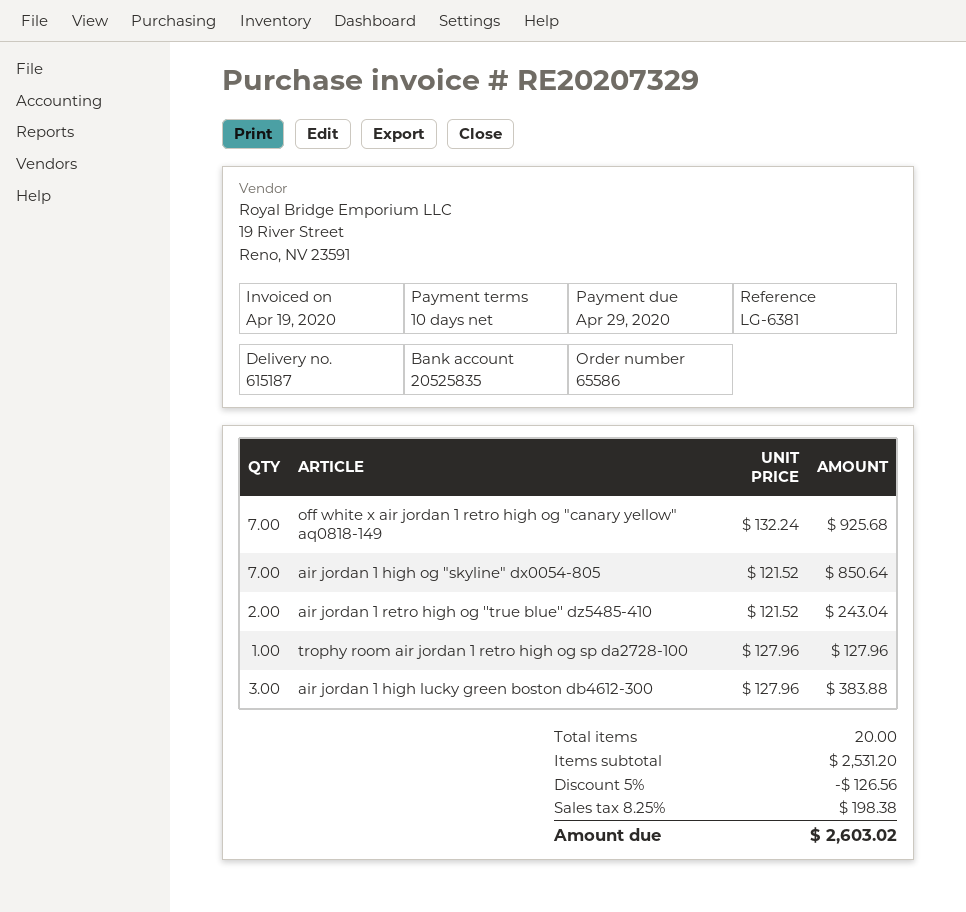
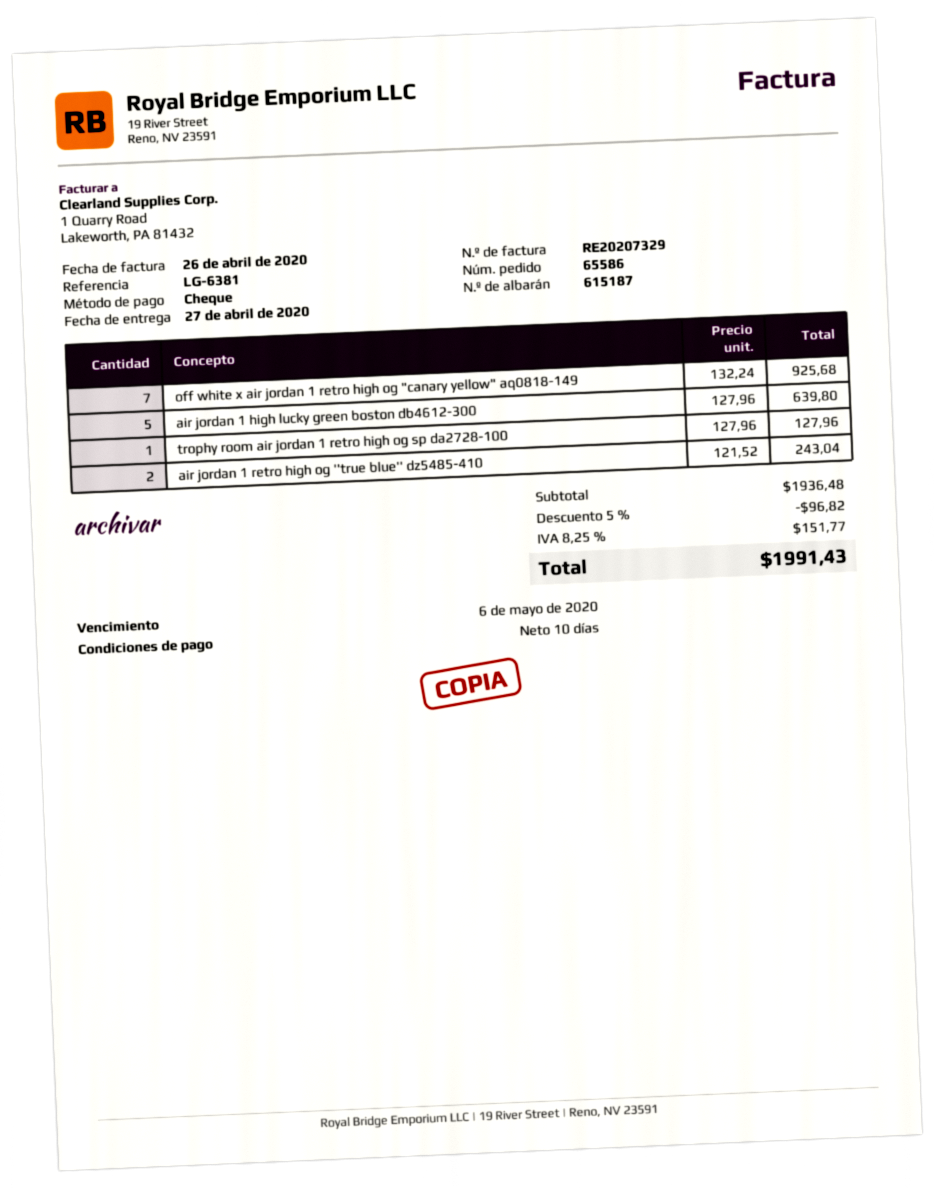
invoice date: 2020-04-19 -> 2020-04-26
due date: 2020-04-29 -> 2020-05-06
air jordan 1 high og "skyline" dx0054-805: 7 x 121.52 = 850.64 -> none
air jordan 1 high lucky green boston db4612-300: 3 x 127.96 = 383.88 -> 5 x 127.96 = 639.80
subtotal: 2531.20 -> 1936.48
discount: 5% = 126.56 -> 5% = 96.82
tax: 8.25% = 198.38 -> 8.25% = 151.77
total: 2603.02 -> 1991.43

